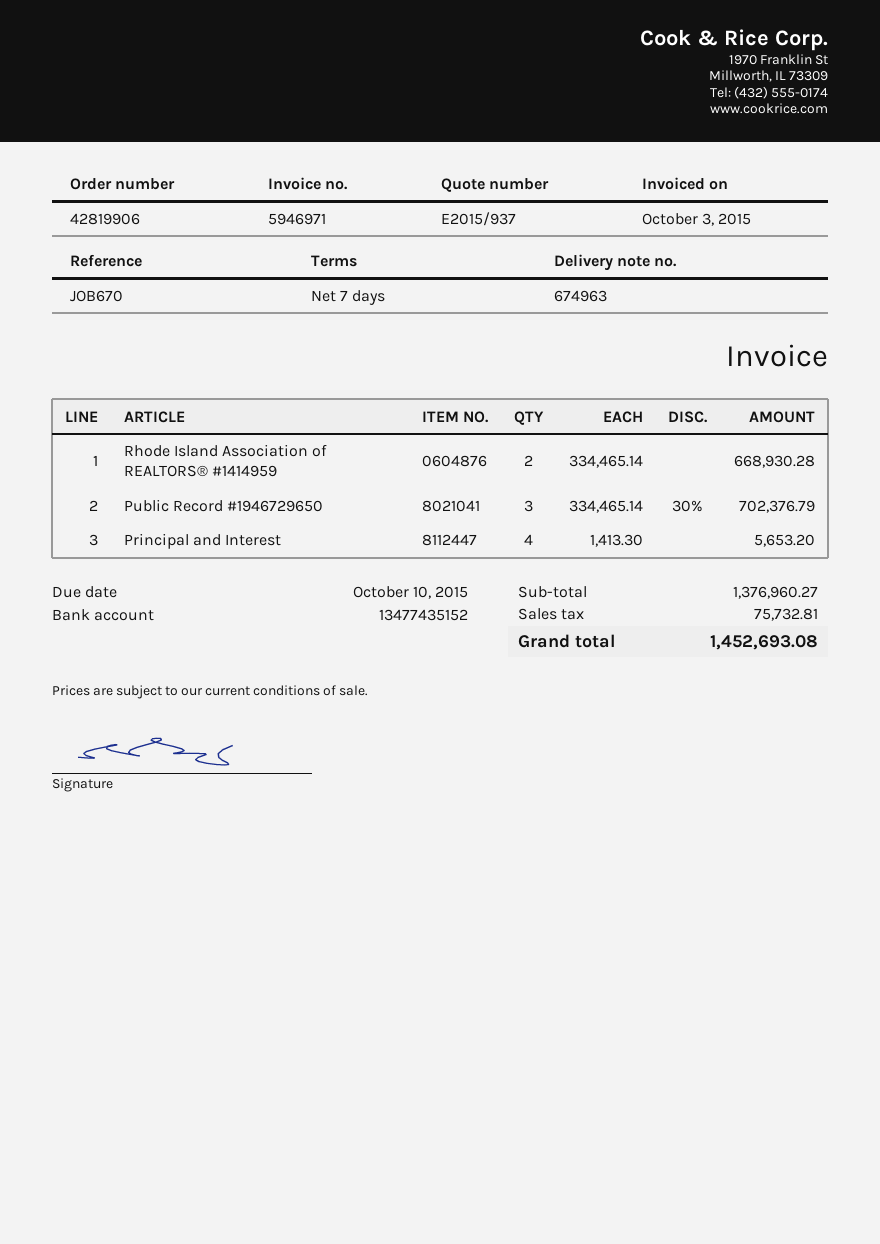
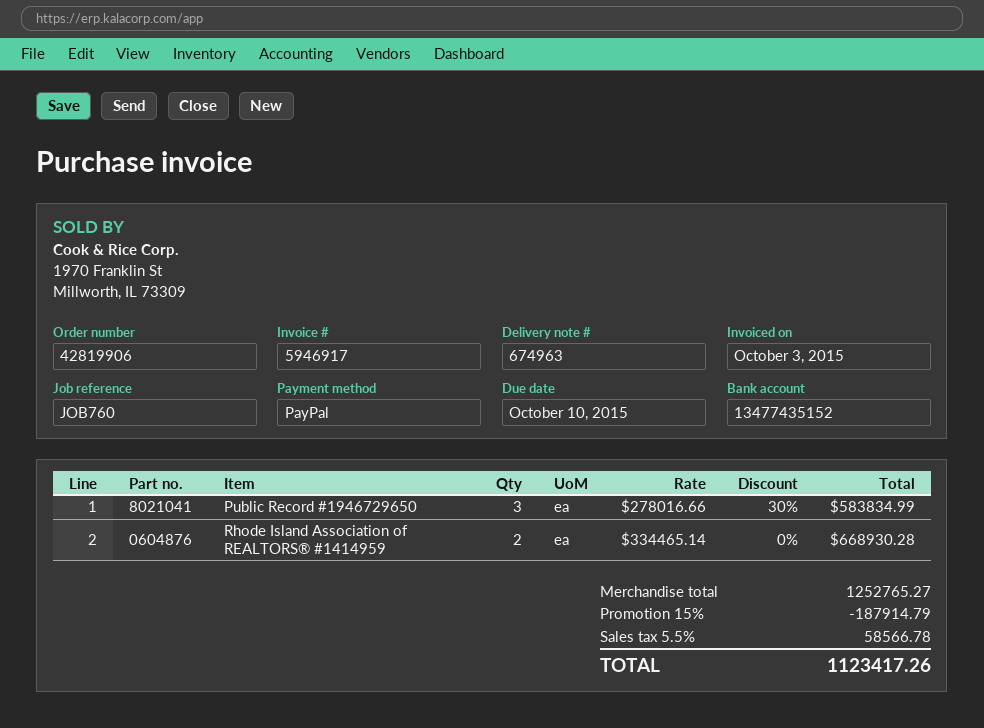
invoice number: 5946971 -> 5946917
reference: JOB670 -> JOB760
Public Record #1946729650: 3 x 334465.14 - 30% = 702376.79 -> 3 x 278016.66 - 30% = 583834.99
Principal and Interest: 4 x 1413.30 = 5653.20 -> none
subtotal: 1376960.27 -> 1252765.27
discount: none -> 15% = 187914.79
tax: 75732.81 -> 58566.78
total: 1452693.08 -> 1123417.26

